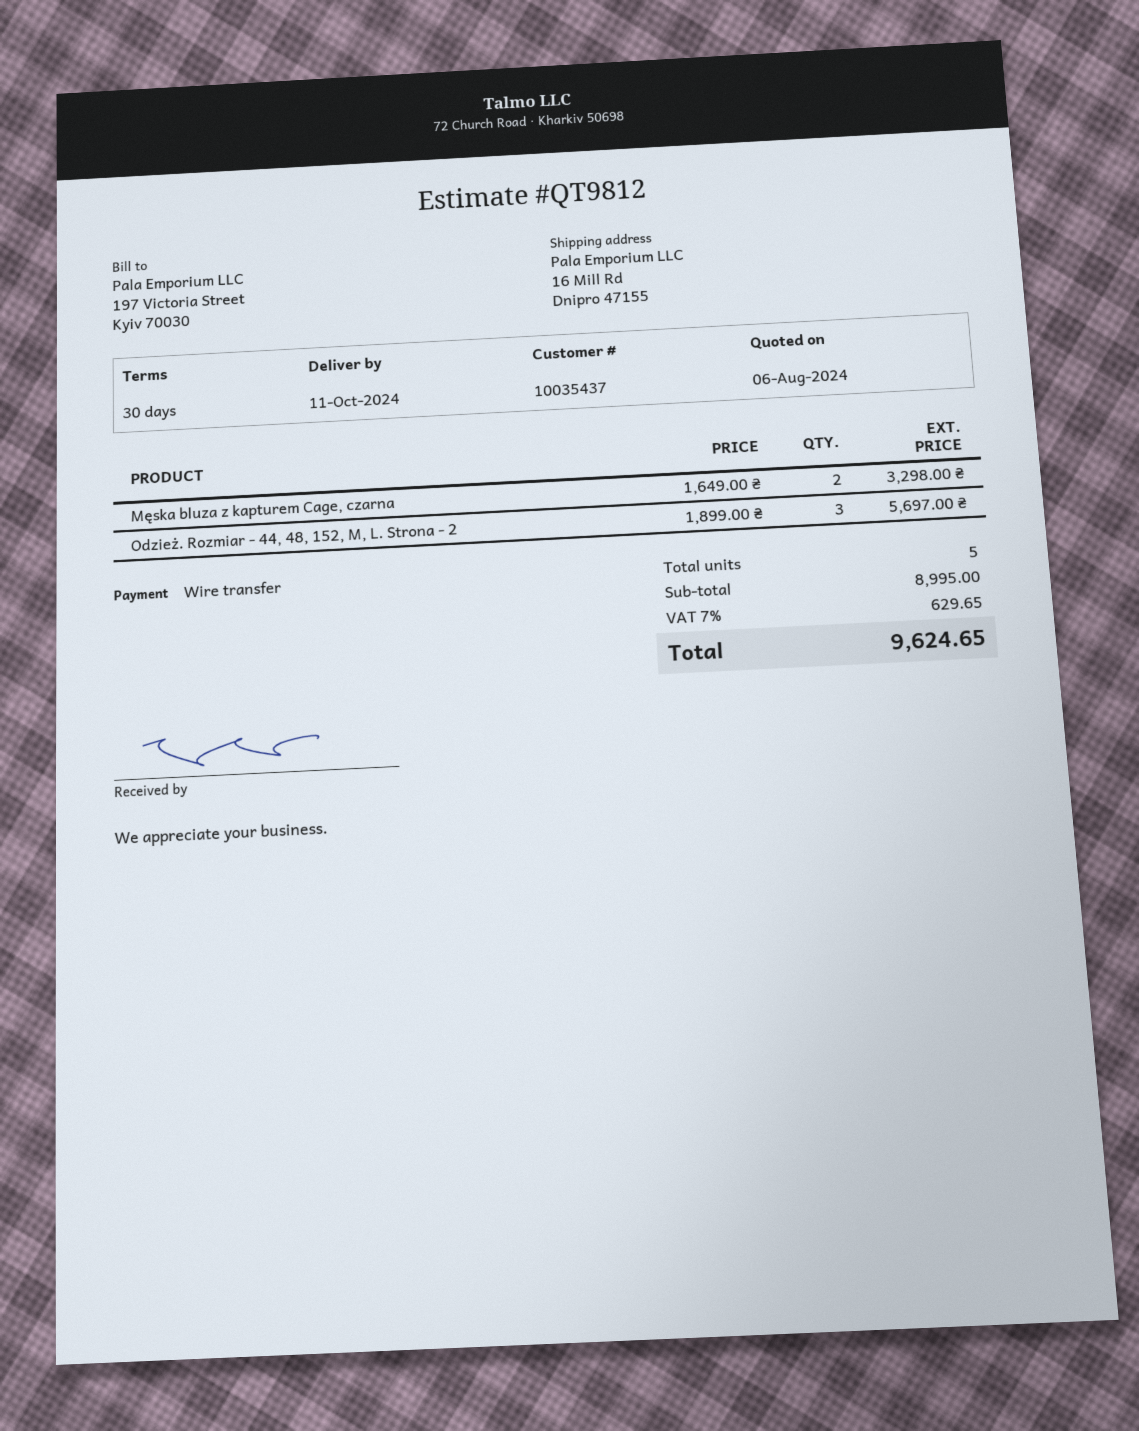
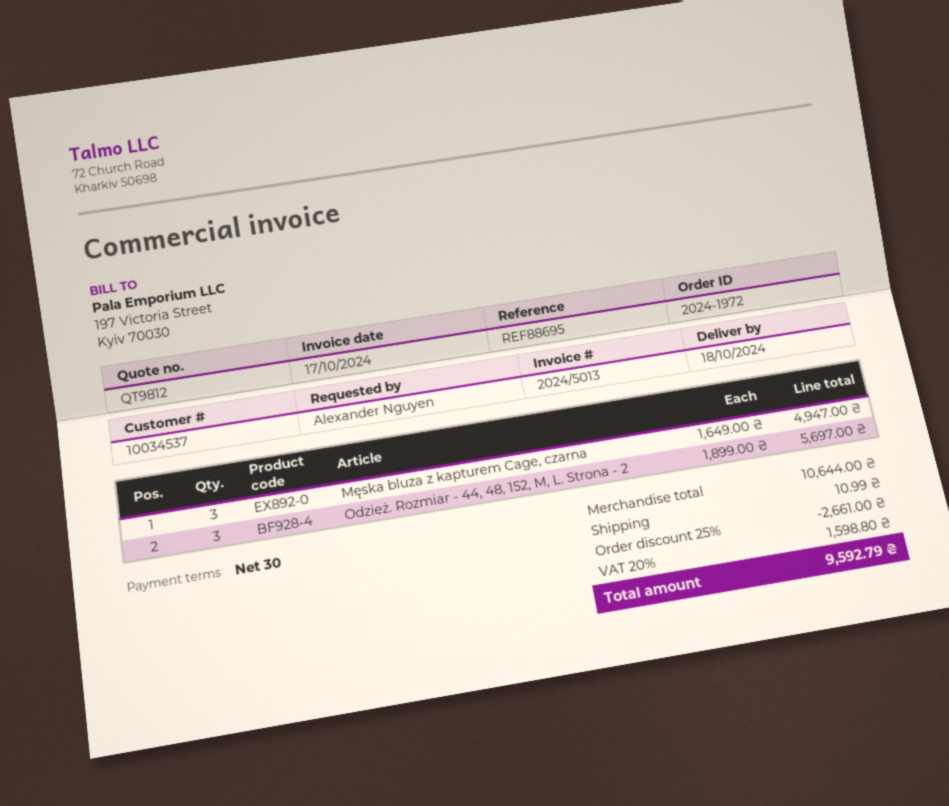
delivery date: 2024-10-11 -> 2024-10-18
customer number: 10035437 -> 10034537
Męska bluza z kapturem Cage, czarna: 2 x 1649.00 = 3298.00 -> 3 x 1649.00 = 4947.00
subtotal: 8995.00 -> 10644.00
discount: none -> 25% = 2661.00
shipping: none -> 10.99
tax: 7% = 629.65 -> 20% = 1598.80
total: 9624.65 -> 9592.79

